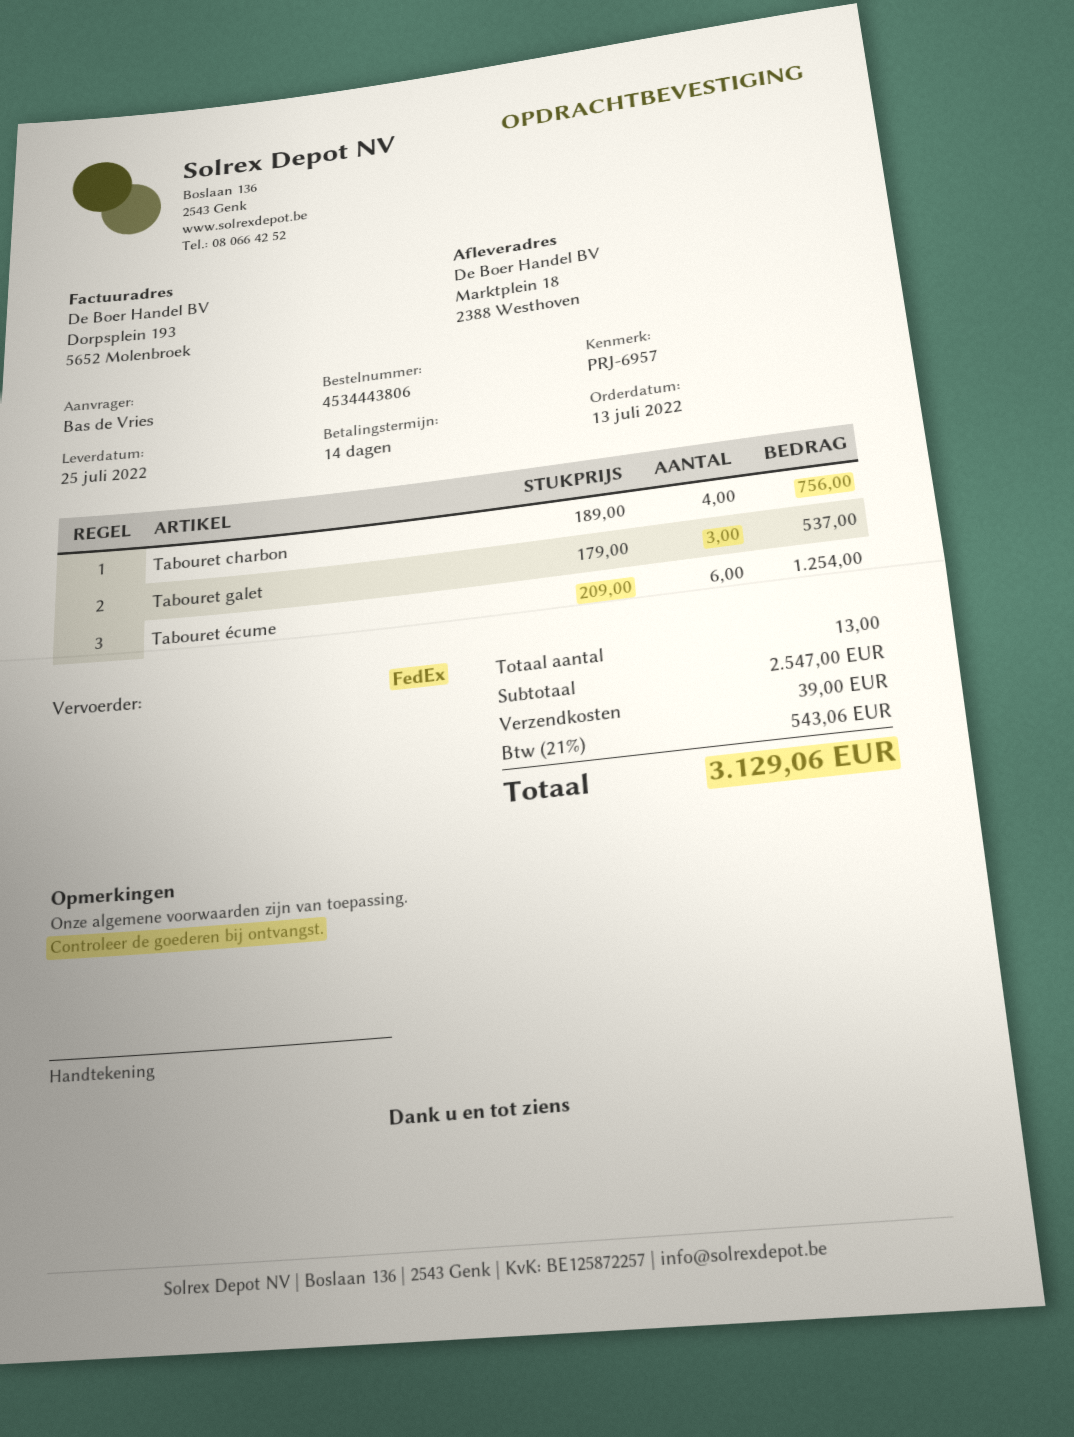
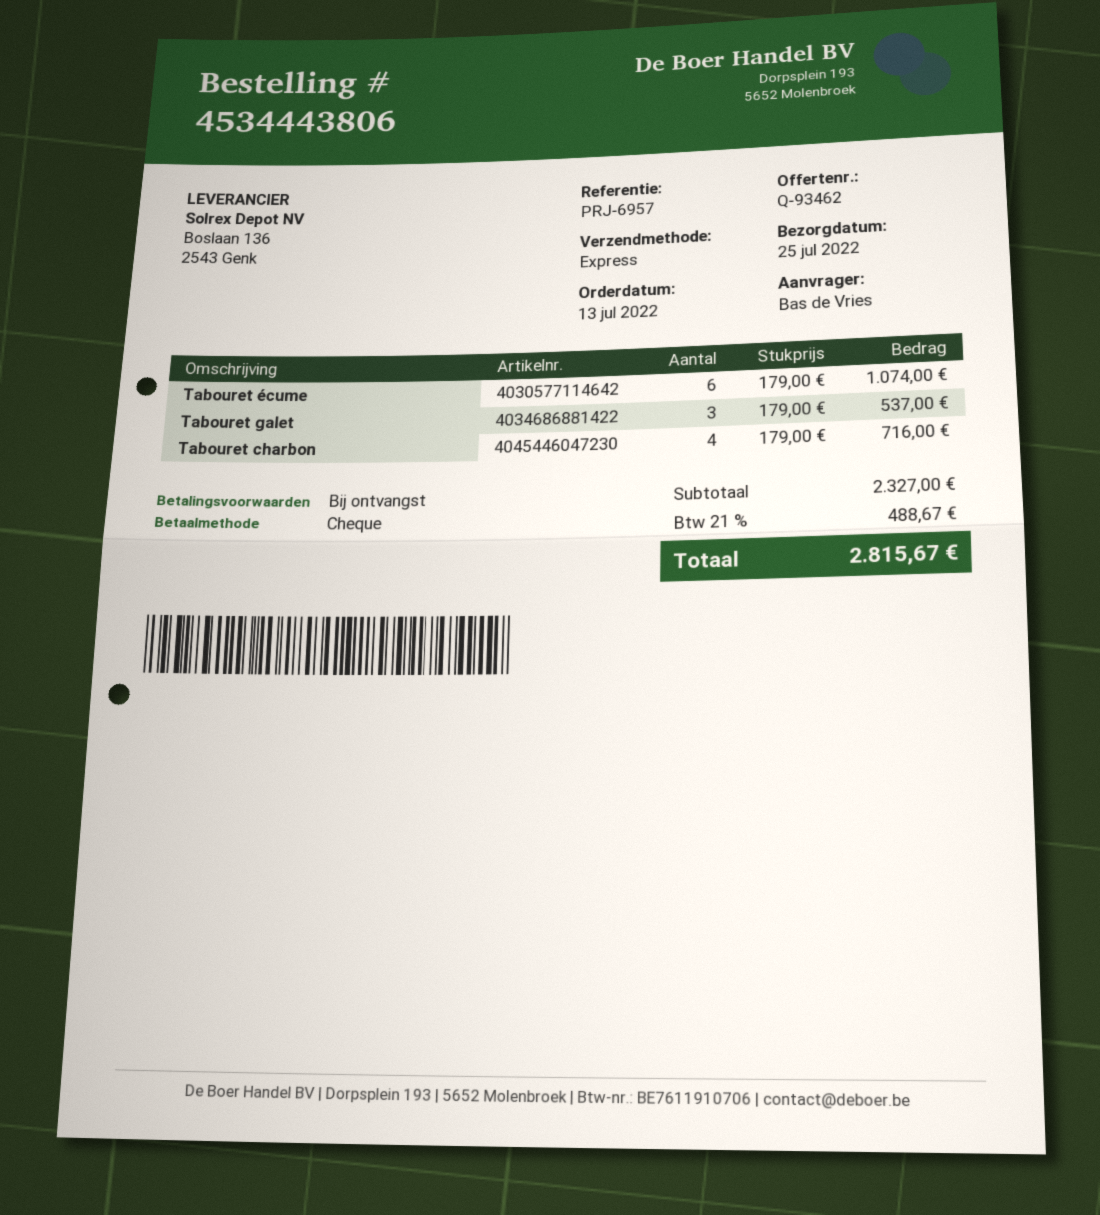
payment terms: 14 days -> on receipt
shipping method: FedEx -> express
Tabouret charbon: 4 x 189.00 = 756.00 -> 4 x 179.00 = 716.00
Tabouret écume: 6 x 209.00 = 1254.00 -> 6 x 179.00 = 1074.00
subtotal: 2547.00 -> 2327.00
shipping: 39.00 -> none
tax: 21% = 543.06 -> 21% = 488.67
total: 3129.06 -> 2815.67

